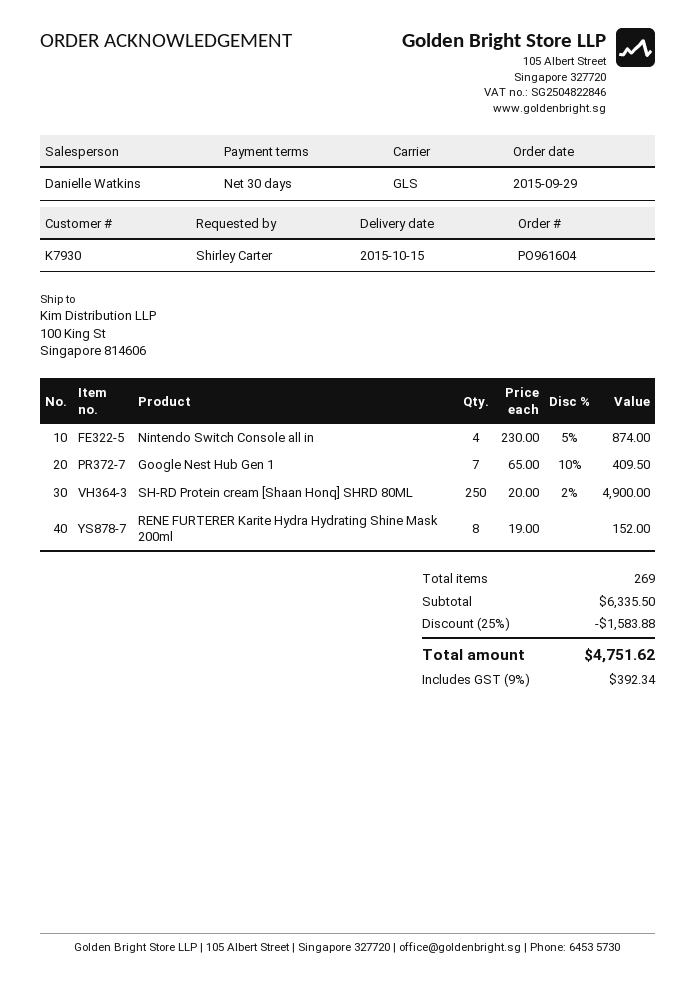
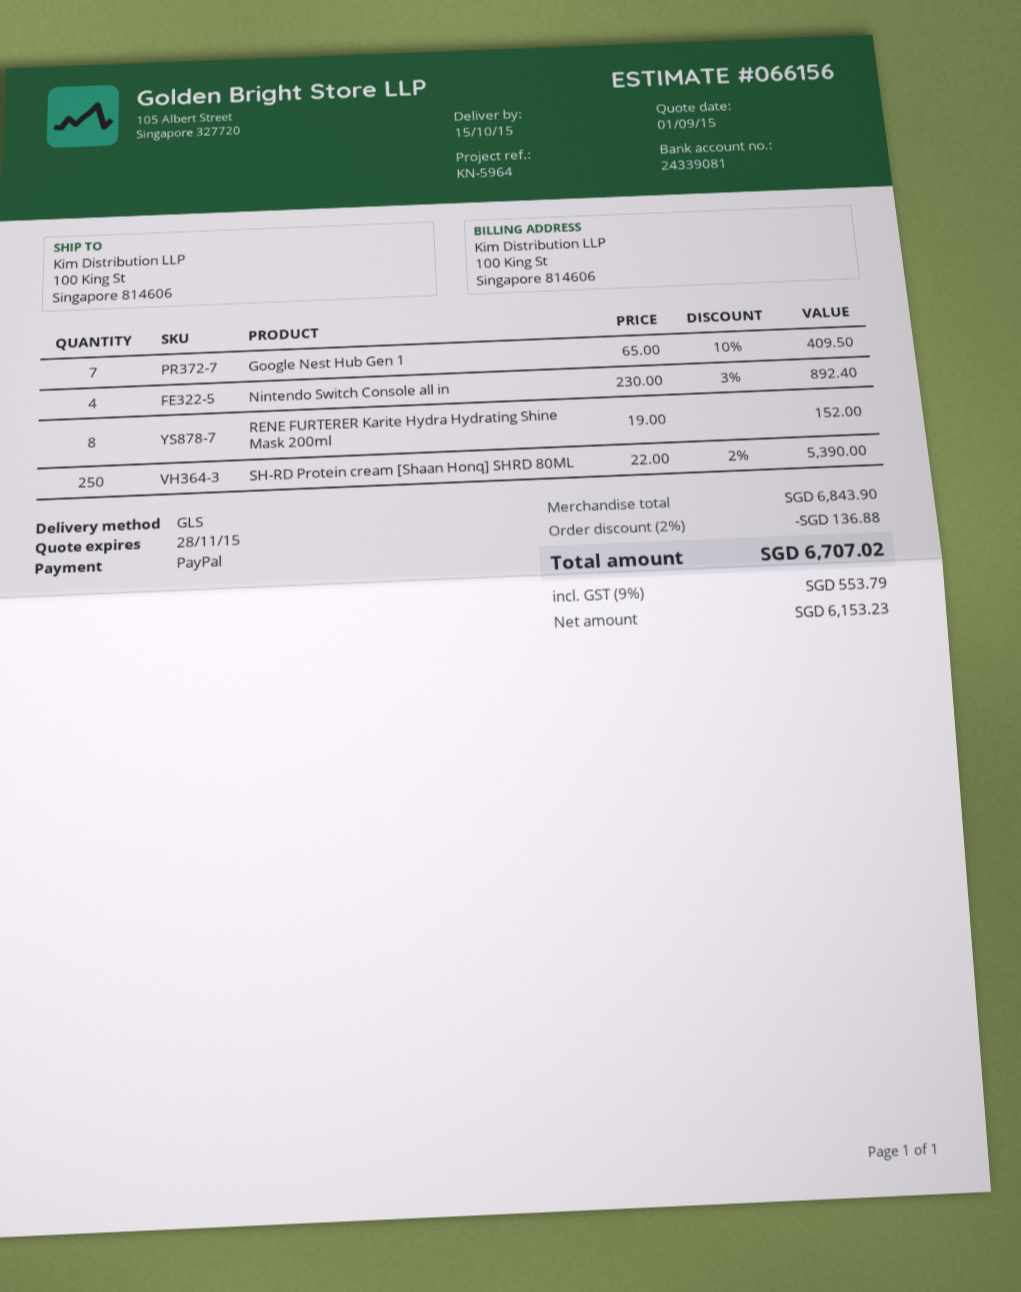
Nintendo Switch Console all in: 4 x 230.00 - 5% = 874.00 -> 4 x 230.00 - 3% = 892.40
SH-RD Protein cream [Shaan Honq] SHRD 80ML: 250 x 20.00 - 2% = 4900.00 -> 250 x 22.00 - 2% = 5390.00
subtotal: 6335.50 -> 6843.90
discount: 25% = 1583.88 -> 2% = 136.88
tax: 9% = 392.34 -> 9% = 553.79
total: 4751.62 -> 6707.02

